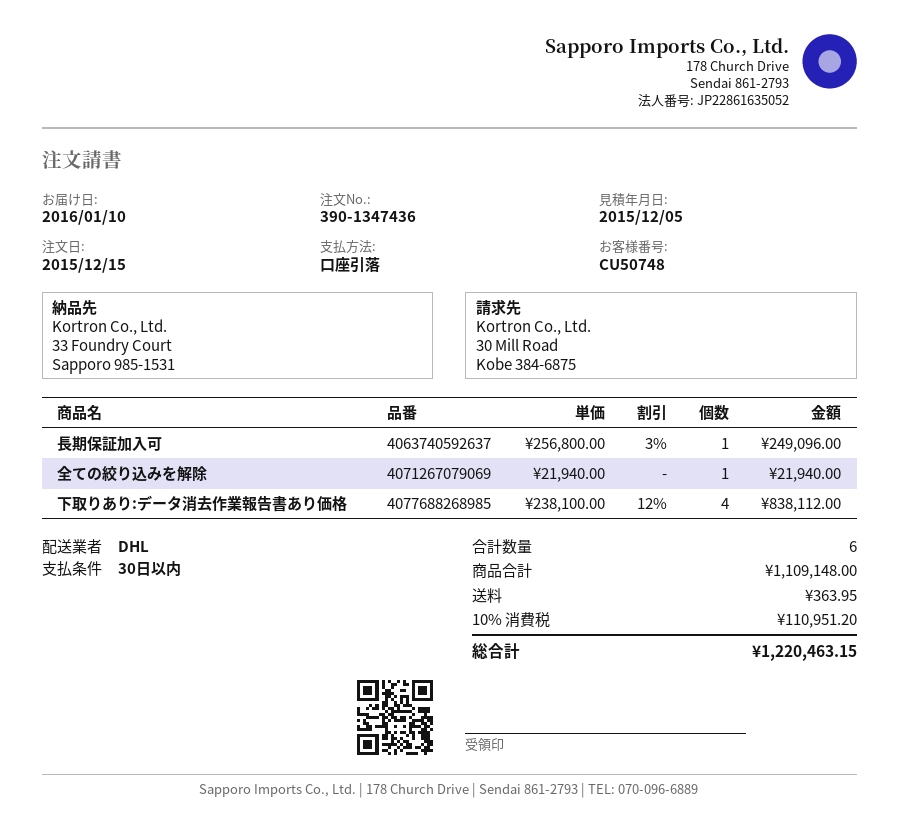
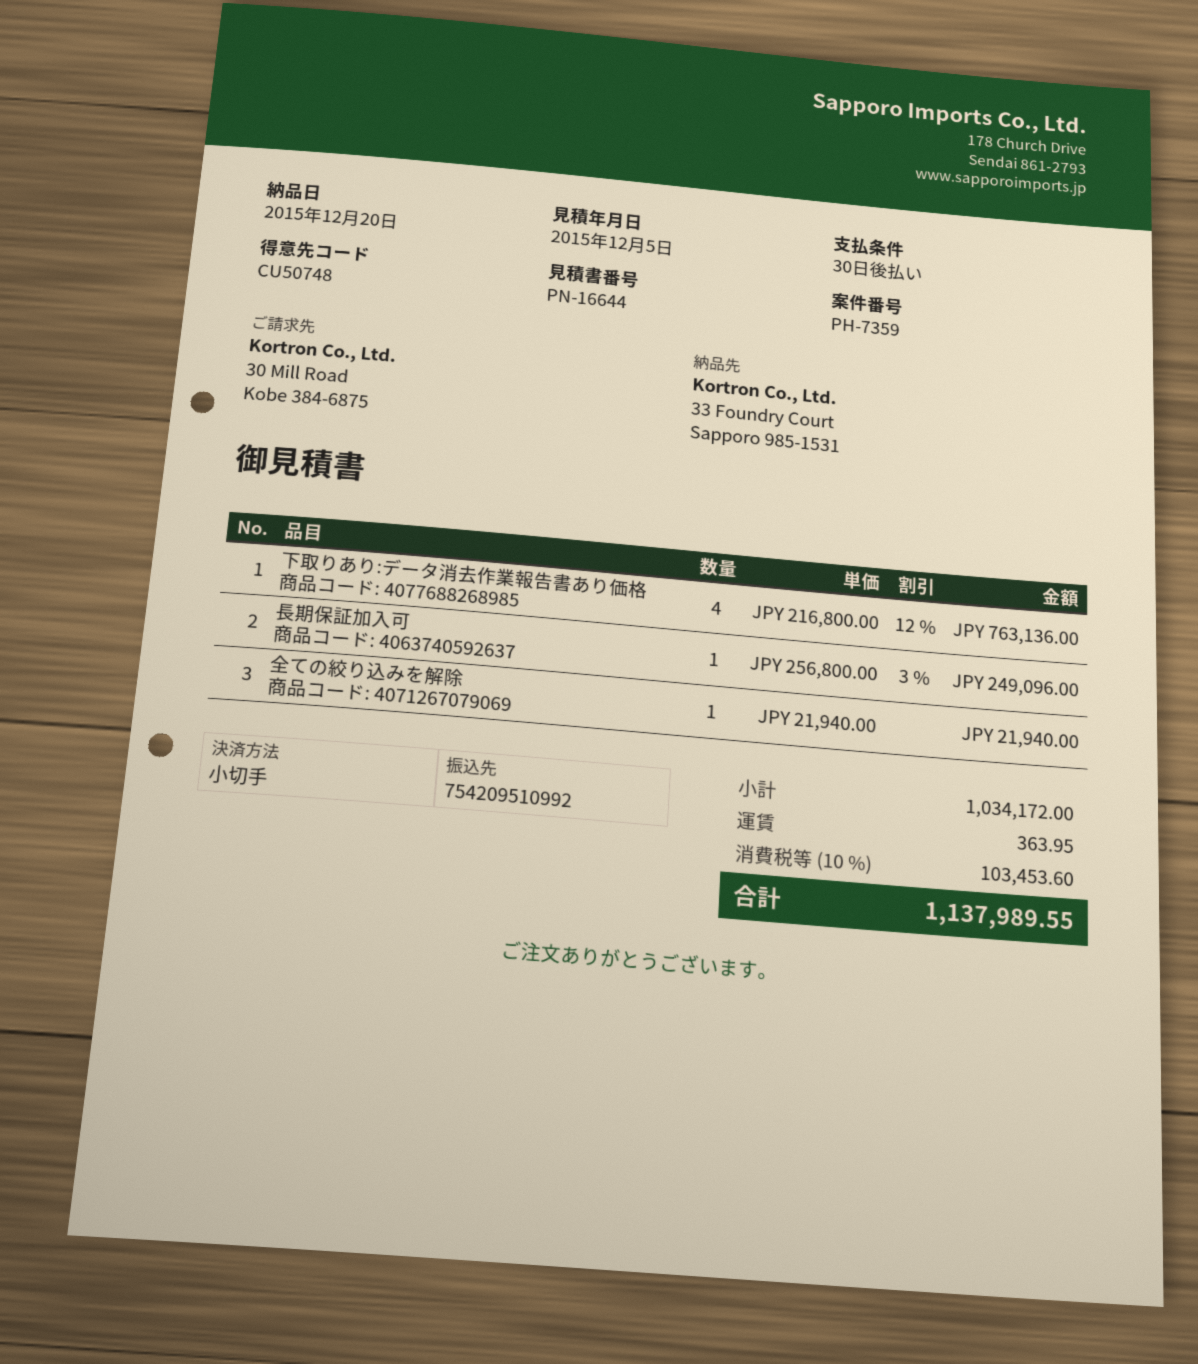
delivery date: 2016-01-10 -> 2015-12-20
payment method: direct debit -> cheque
下取りあり:データ消去作業報告書あり価格: 4 x 238100.00 - 12% = 838112.00 -> 4 x 216800.00 - 12% = 763136.00
subtotal: 1109148.00 -> 1034172.00
tax: 10% = 110951.20 -> 10% = 103453.60
total: 1220463.15 -> 1137989.55

